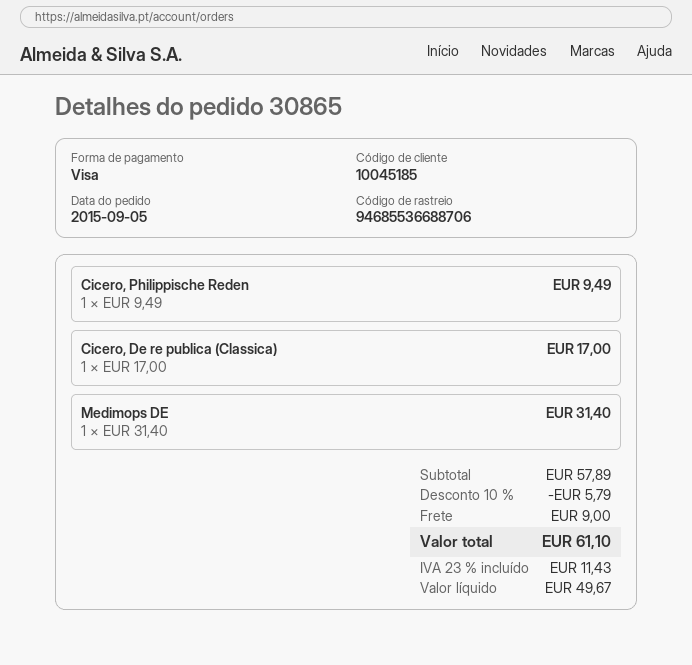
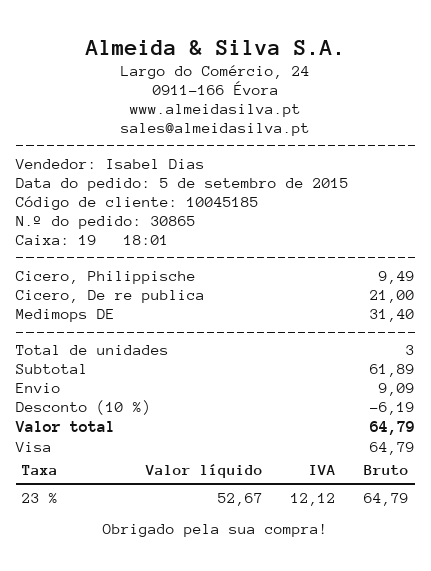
Cicero, De re publica (Classica): 1 for 17.00 -> 1 for 21.00
subtotal: 57.89 -> 61.89
discount: 10% = 5.79 -> 10% = 6.19
shipping: 9.00 -> 9.09
net: 49.67 -> 52.67
tax: 23% = 11.43 -> 23% = 12.12
total: 61.10 -> 64.79

